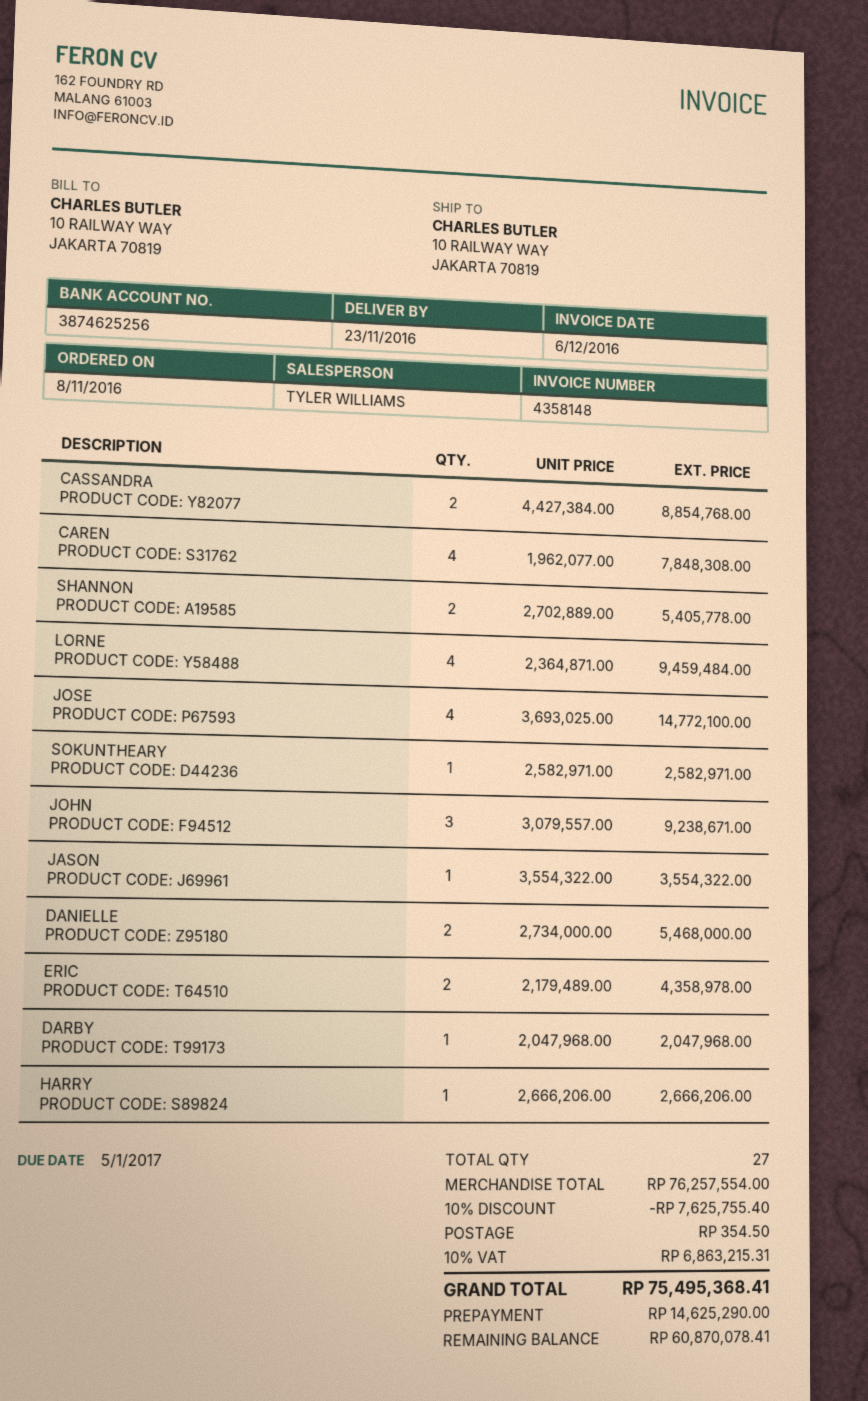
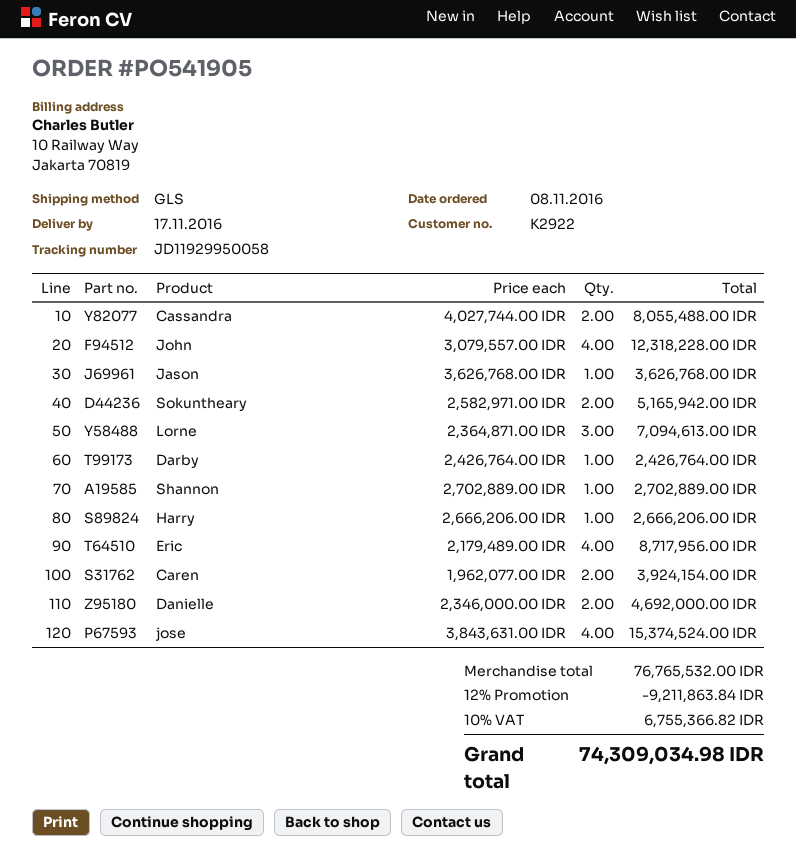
delivery date: 2016-11-23 -> 2016-11-17
CASSANDRA: 2 x 4427384.00 = 8854768.00 -> 2 x 4027744.00 = 8055488.00
CAREN: 4 x 1962077.00 = 7848308.00 -> 2 x 1962077.00 = 3924154.00
SHANNON: 2 x 2702889.00 = 5405778.00 -> 1 x 2702889.00 = 2702889.00
LORNE: 4 x 2364871.00 = 9459484.00 -> 3 x 2364871.00 = 7094613.00
JOSE: 4 x 3693025.00 = 14772100.00 -> 4 x 3843631.00 = 15374524.00
SOKUNTHEARY: 1 x 2582971.00 = 2582971.00 -> 2 x 2582971.00 = 5165942.00
JOHN: 3 x 3079557.00 = 9238671.00 -> 4 x 3079557.00 = 12318228.00
JASON: 1 x 3554322.00 = 3554322.00 -> 1 x 3626768.00 = 3626768.00
DANIELLE: 2 x 2734000.00 = 5468000.00 -> 2 x 2346000.00 = 4692000.00
ERIC: 2 x 2179489.00 = 4358978.00 -> 4 x 2179489.00 = 8717956.00
DARBY: 1 x 2047968.00 = 2047968.00 -> 1 x 2426764.00 = 2426764.00
subtotal: 76257554.00 -> 76765532.00
discount: 10% = 7625755.40 -> 12% = 9211863.84
shipping: 354.50 -> none
tax: 10% = 6863215.31 -> 10% = 6755366.82
total: 75495368.41 -> 74309034.98

